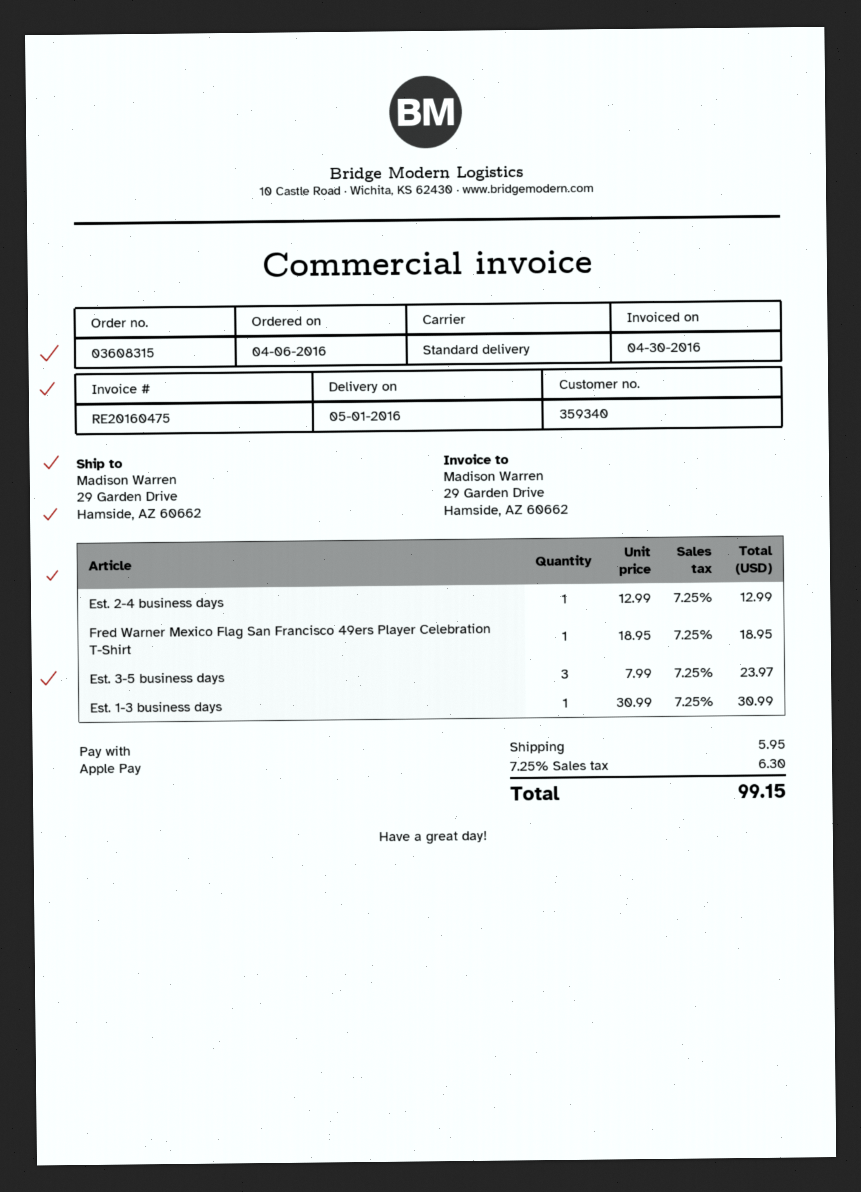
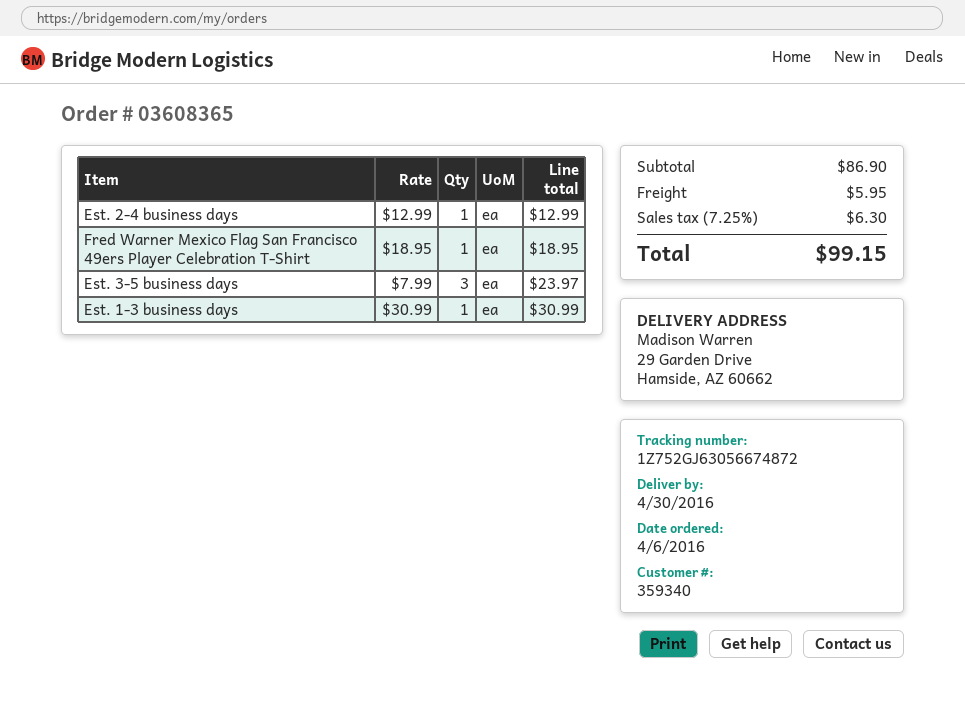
order number: 03608315 -> 03608365
delivery date: 2016-05-01 -> 2016-04-30

